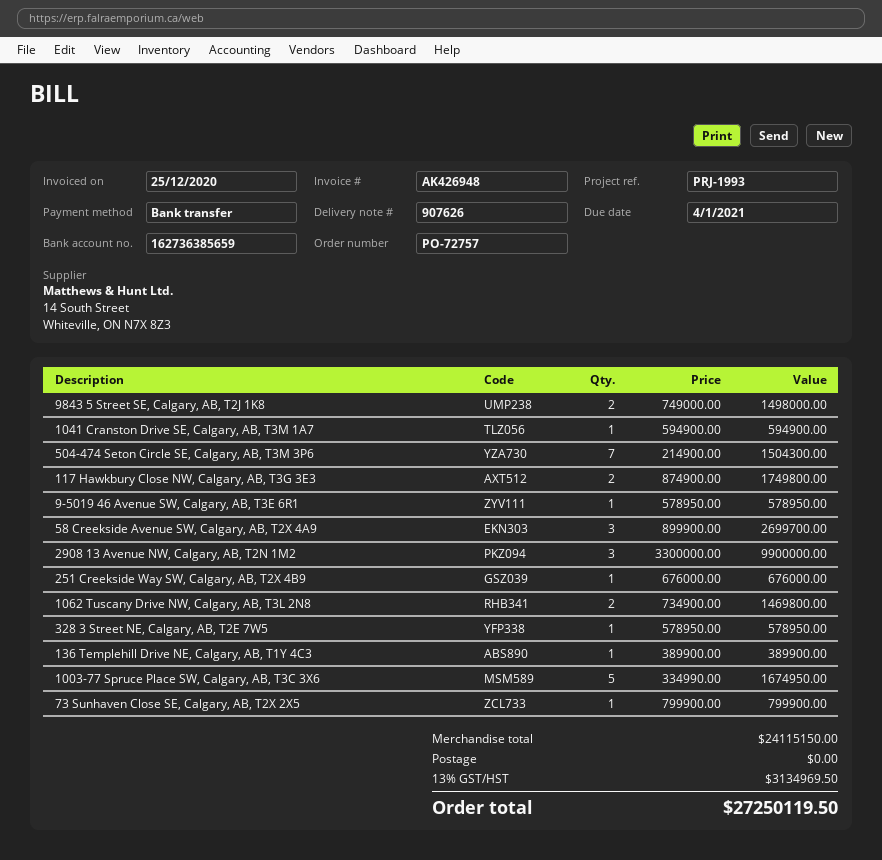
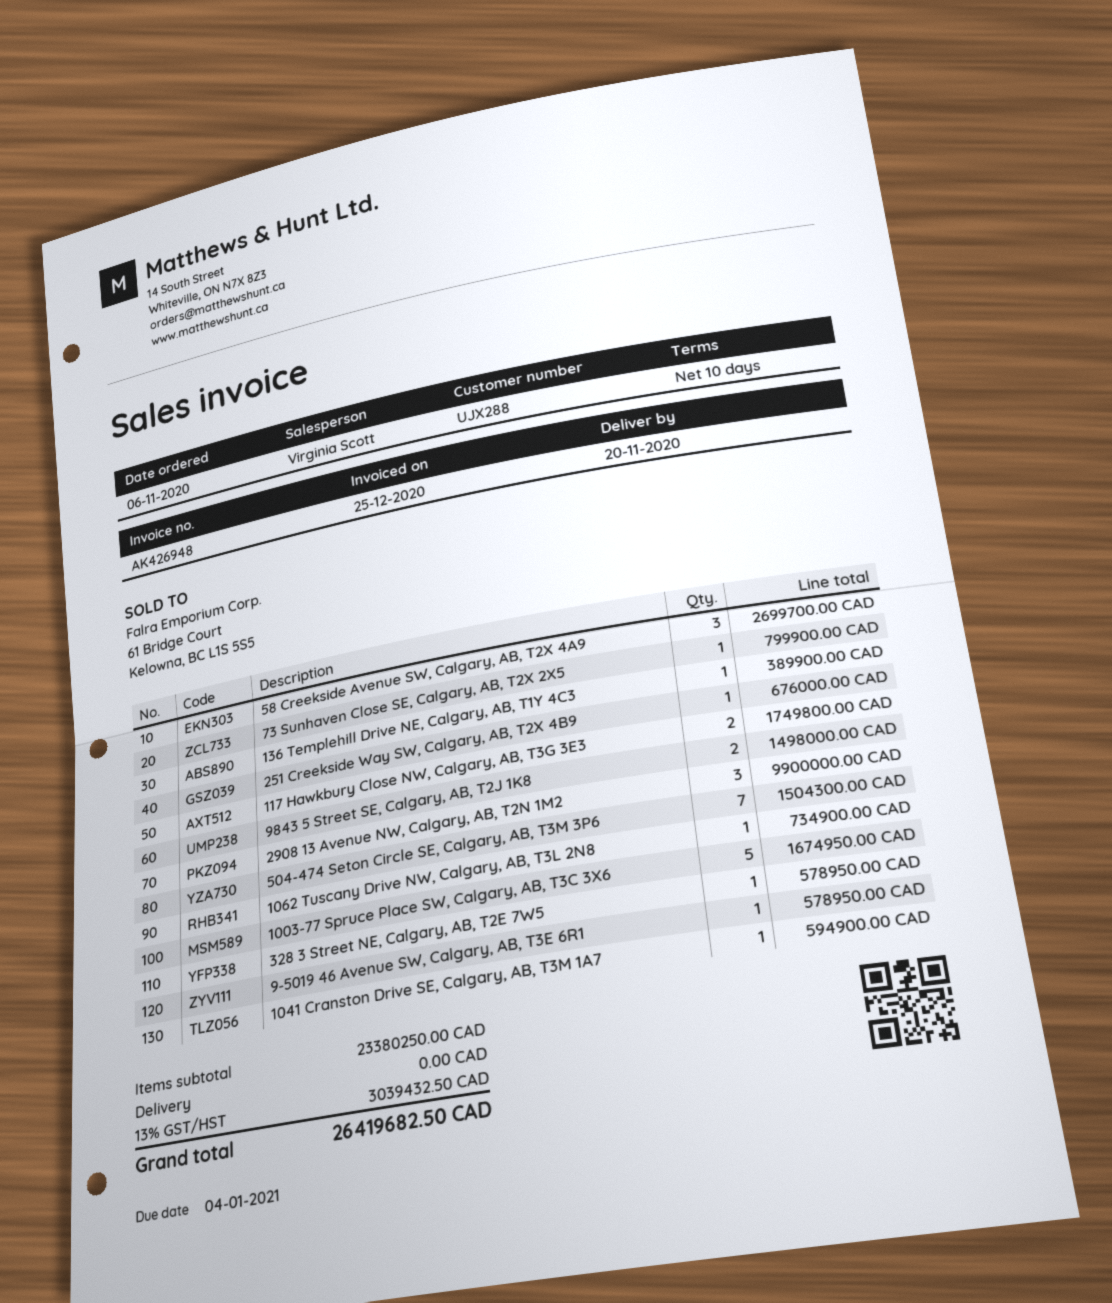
1062 Tuscany Drive NW, Calgary, AB, T3L 2N8: 2 for 1469800.00 -> 1 for 734900.00
subtotal: 24115150.00 -> 23380250.00
tax: 13% = 3134969.50 -> 13% = 3039432.50
total: 27250119.50 -> 26419682.50

